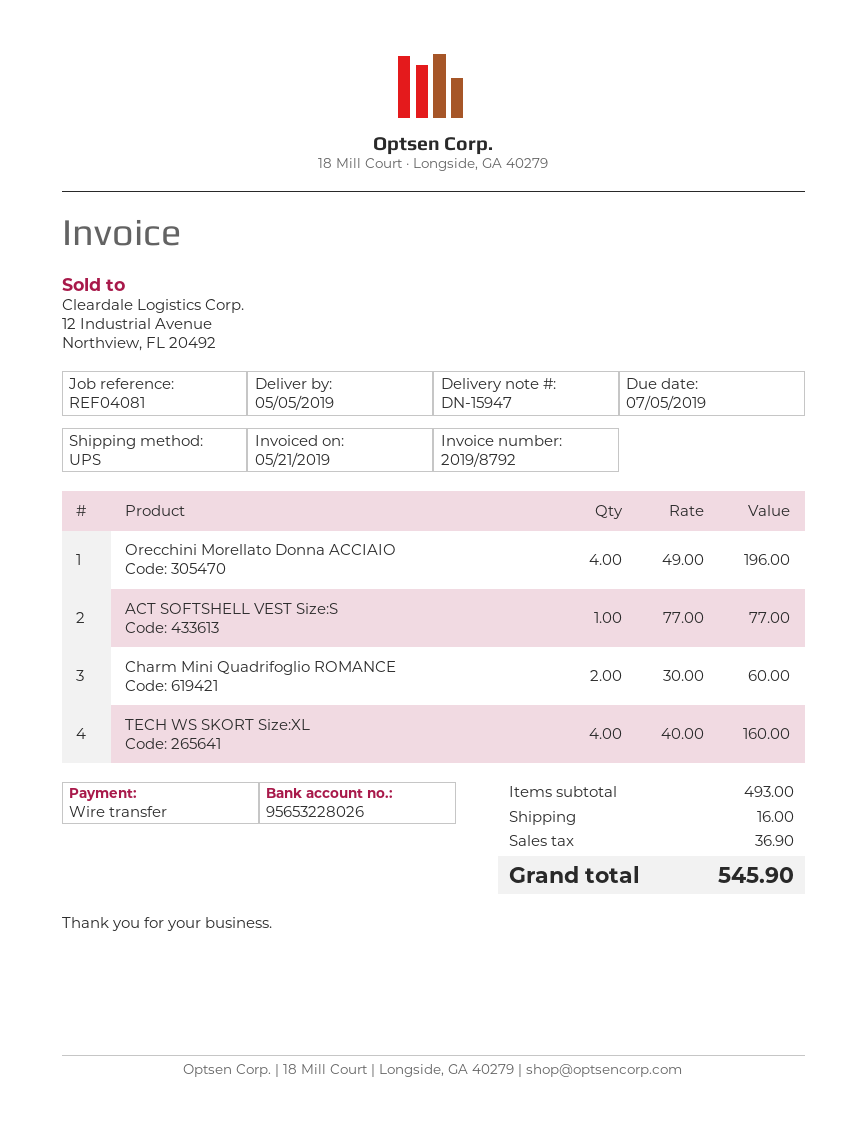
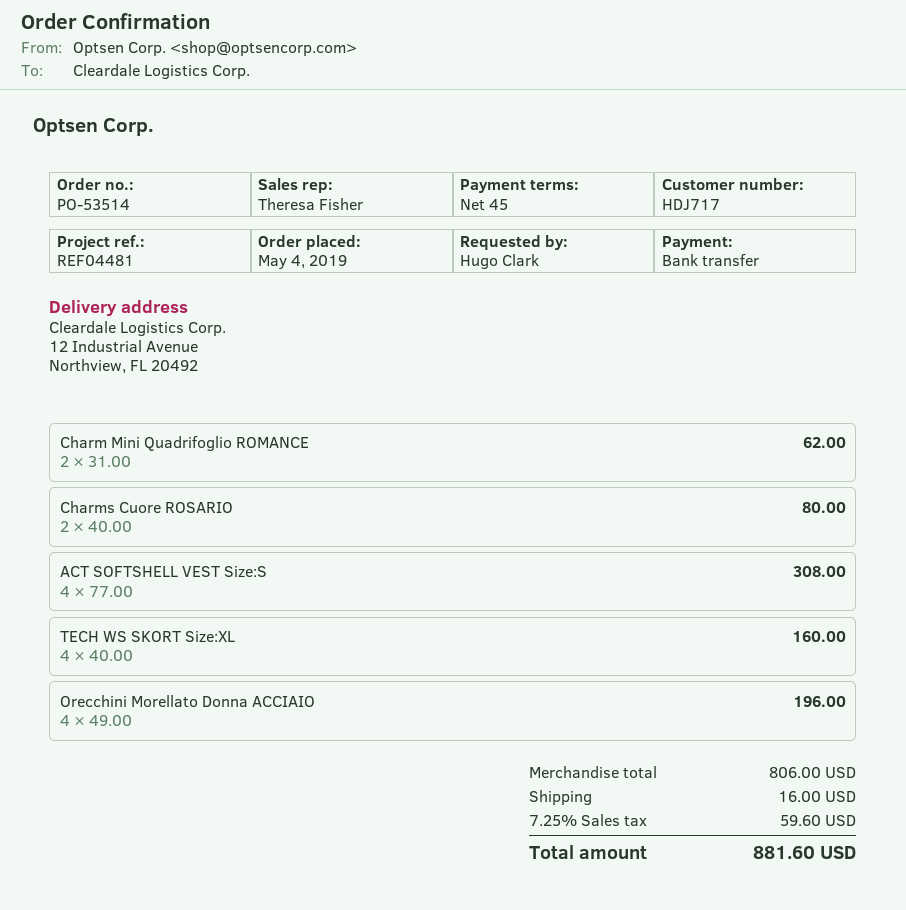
reference: REF04081 -> REF04481
ACT SOFTSHELL VEST Size:S: 1 x 77.00 = 77.00 -> 4 x 77.00 = 308.00
Charm Mini Quadrifoglio ROMANCE: 2 x 30.00 = 60.00 -> 2 x 31.00 = 62.00
Charms Cuore ROSARIO: none -> 2 x 40.00 = 80.00
subtotal: 493.00 -> 806.00
tax: 36.90 -> 59.60
total: 545.90 -> 881.60

